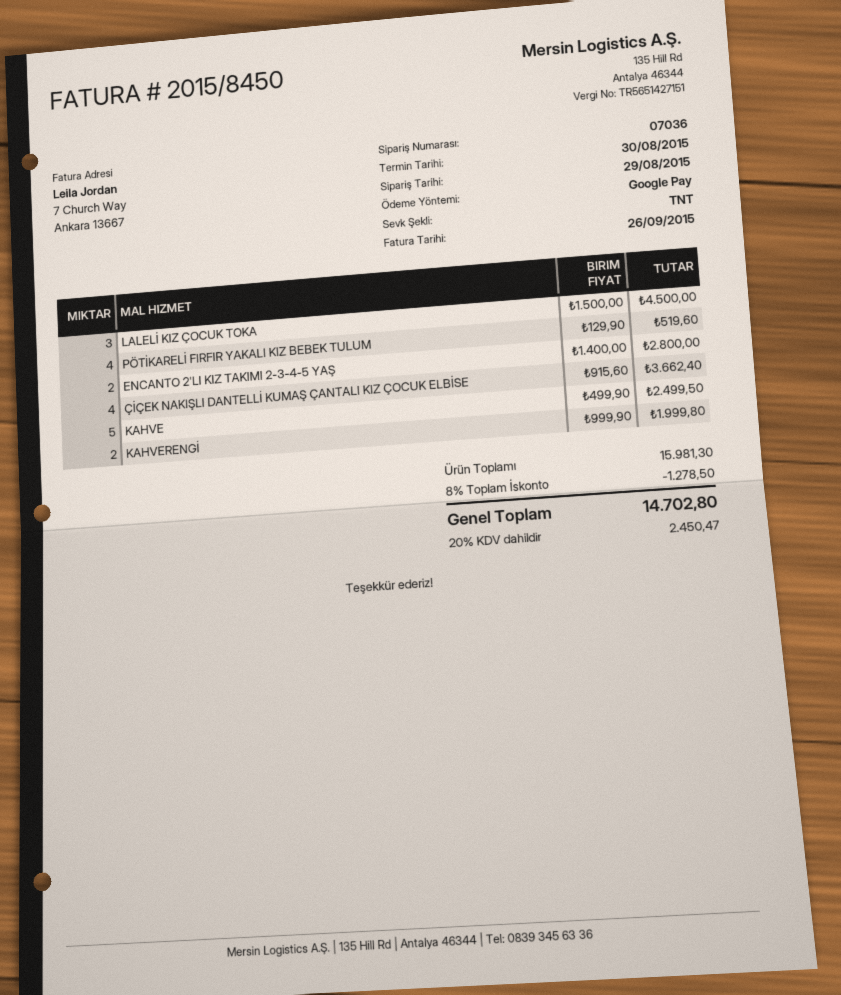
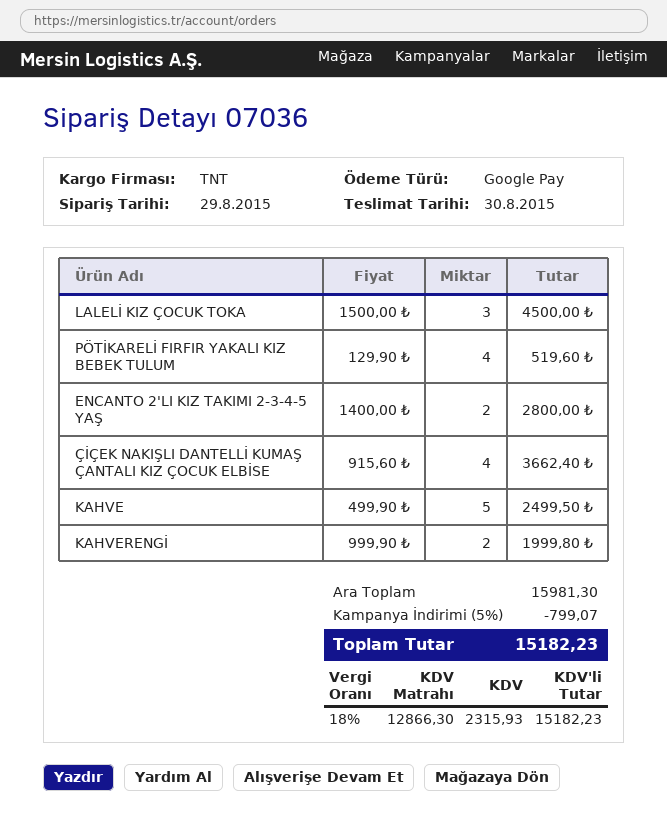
discount: 8% = 1278.50 -> 5% = 799.07
tax: 20% = 2450.47 -> 18% = 2315.93
total: 14702.80 -> 15182.23

